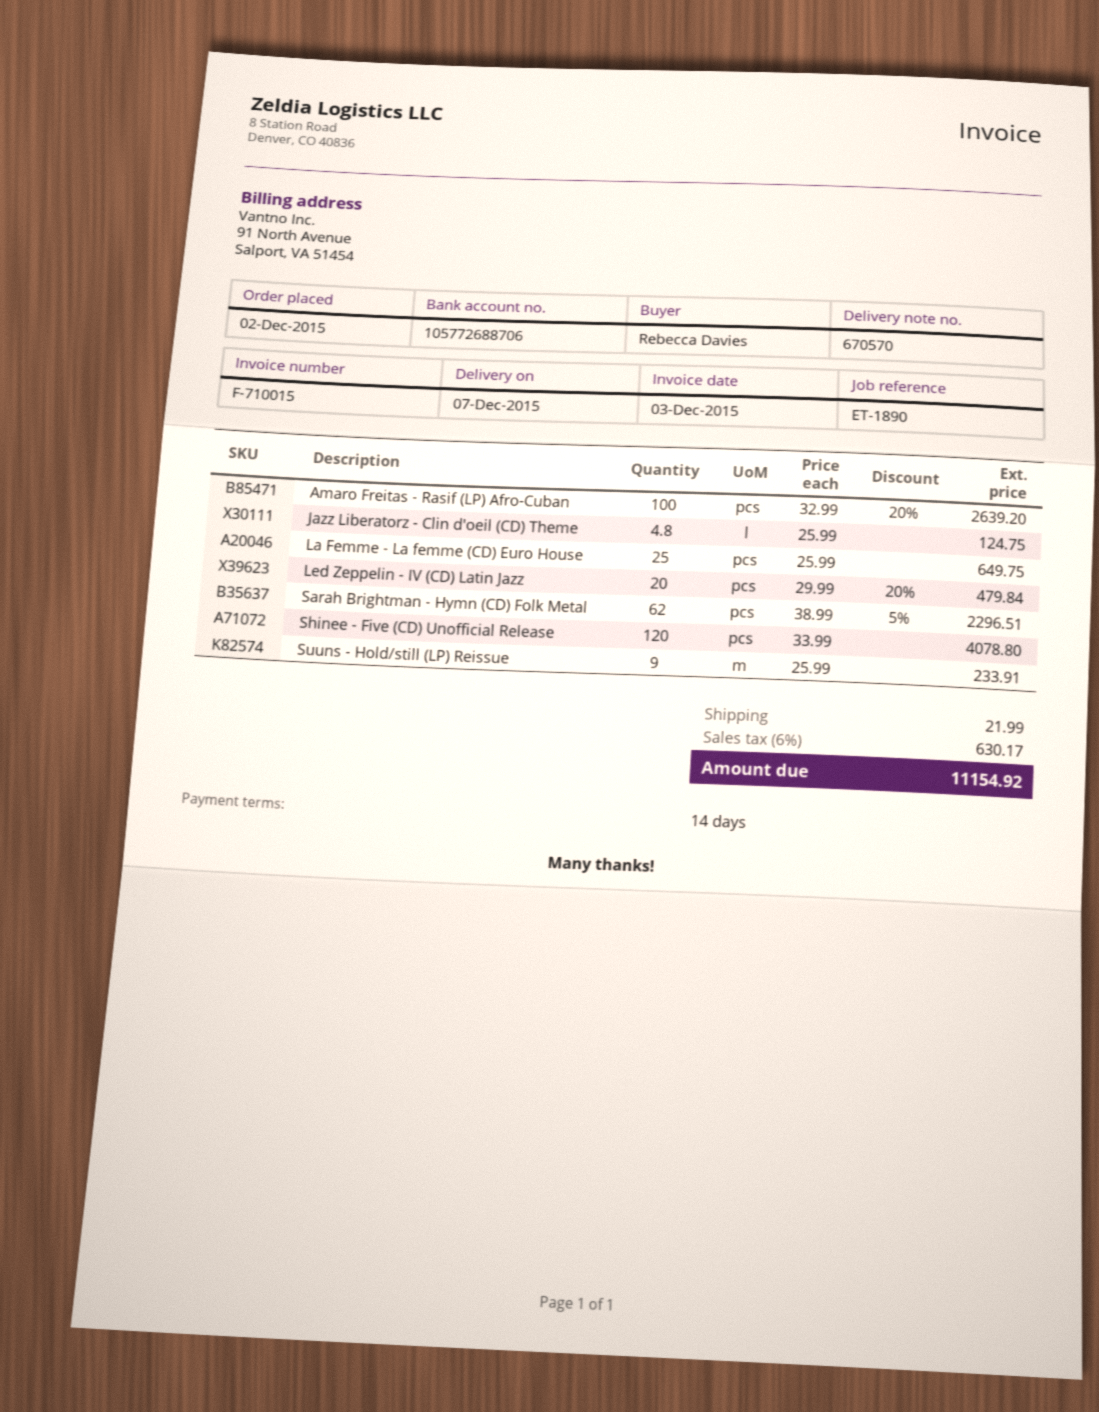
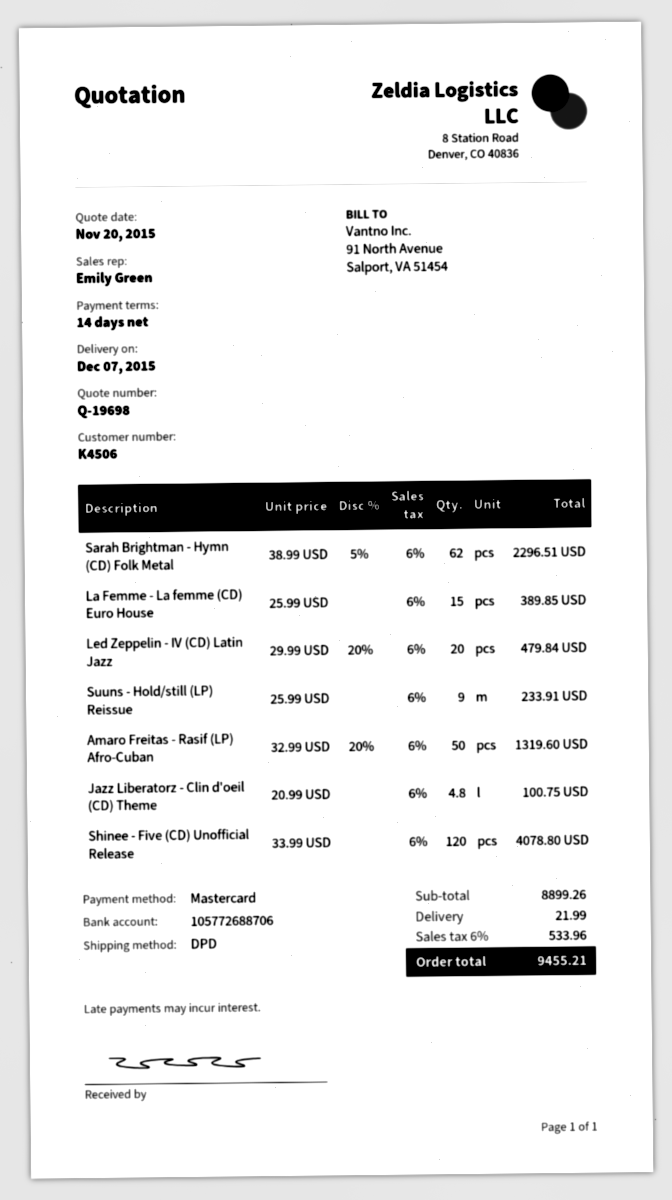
Amaro Freitas - Rasif (LP) Afro-Cuban: 100 x 32.99 - 20% = 2639.20 -> 50 x 32.99 - 20% = 1319.60
Jazz Liberatorz - Clin d'oeil (CD) Theme: 4.8 x 25.99 = 124.75 -> 4.8 x 20.99 = 100.75
La Femme - La femme (CD) Euro House: 25 x 25.99 = 649.75 -> 15 x 25.99 = 389.85
tax: 6% = 630.17 -> 6% = 533.96
total: 11154.92 -> 9455.21

